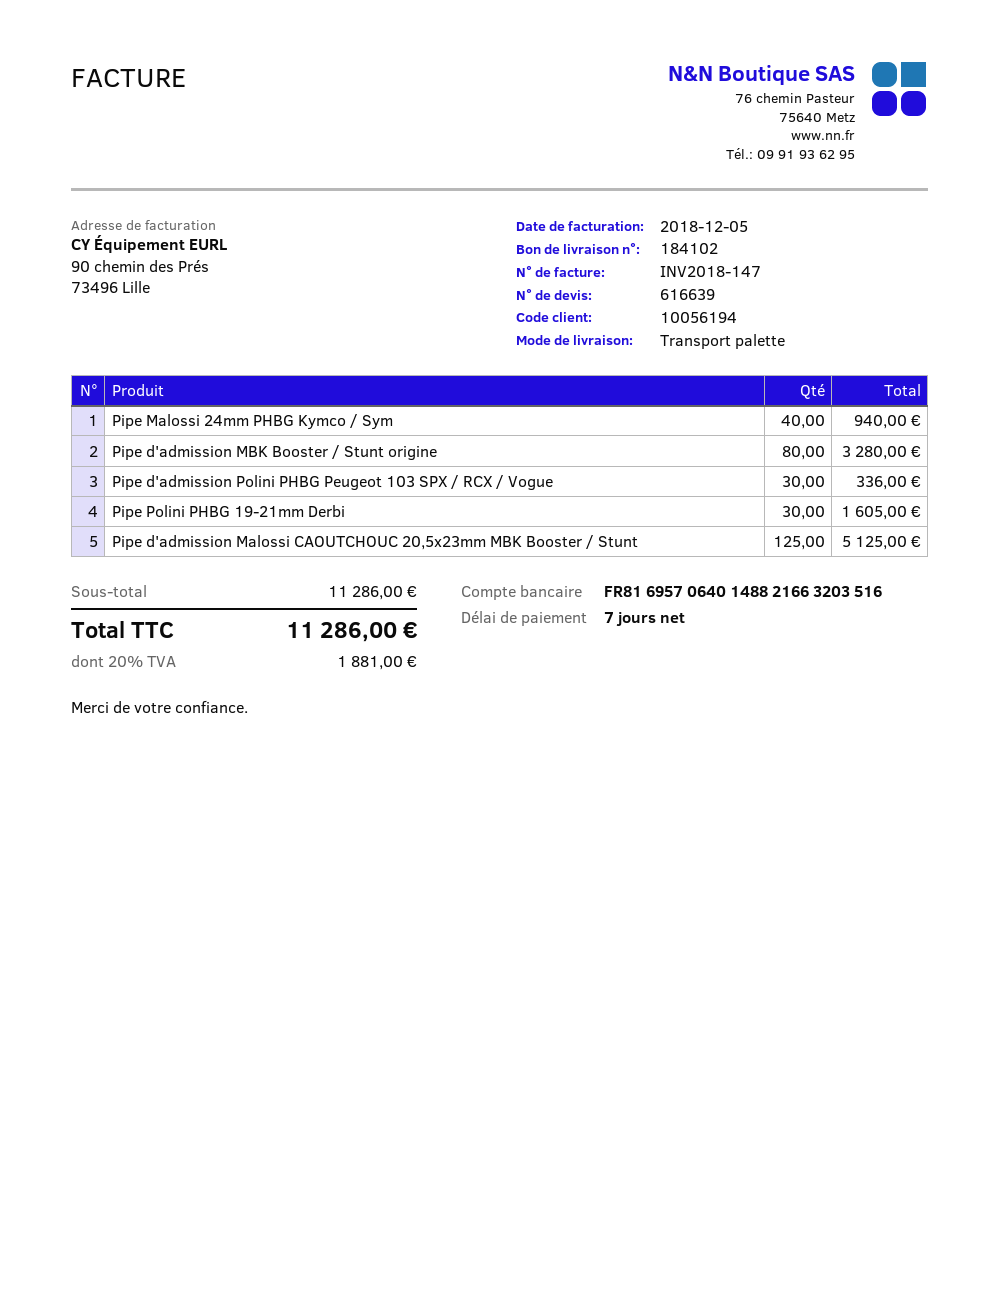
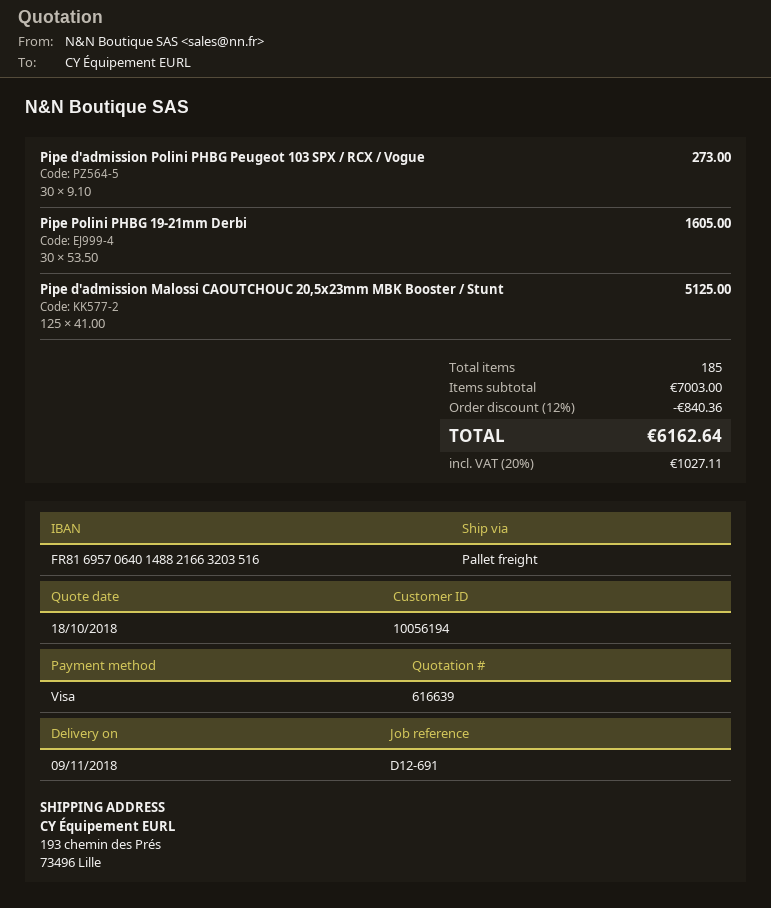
Pipe Malossi 24mm PHBG Kymco / Sym: 40 for 940.00 -> none
Pipe d'admission MBK Booster / Stunt origine: 80 for 3280.00 -> none
Pipe d'admission Polini PHBG Peugeot 103 SPX / RCX / Vogue: 30 for 336.00 -> 30 for 273.00
subtotal: 11286.00 -> 7003.00
discount: none -> 12% = 840.36
tax: 20% = 1881.00 -> 20% = 1027.11
total: 11286.00 -> 6162.64

